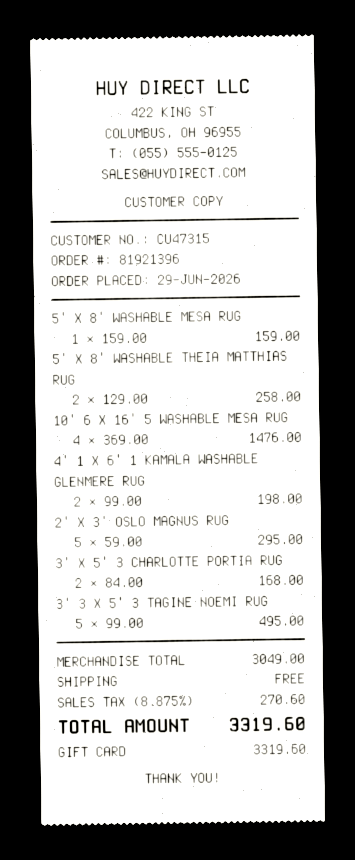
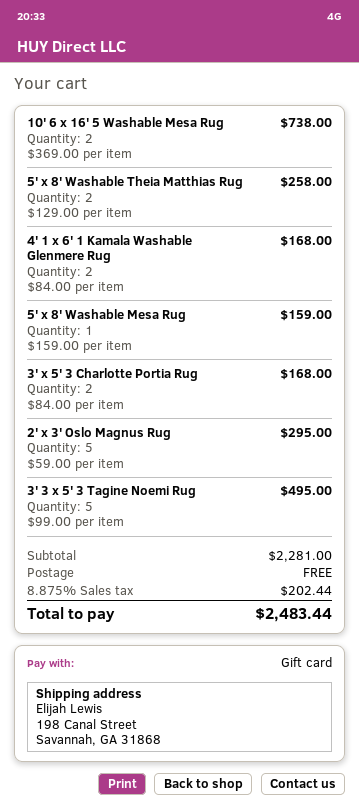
10' 6 X 16' 5 WASHABLE MESA RUG: 4 x 369.00 = 1476.00 -> 2 x 369.00 = 738.00
4' 1 X 6' 1 KAMALA WASHABLE GLENMERE RUG: 2 x 99.00 = 198.00 -> 2 x 84.00 = 168.00
subtotal: 3049.00 -> 2281.00
tax: 8.875% = 270.60 -> 8.875% = 202.44
total: 3319.60 -> 2483.44

